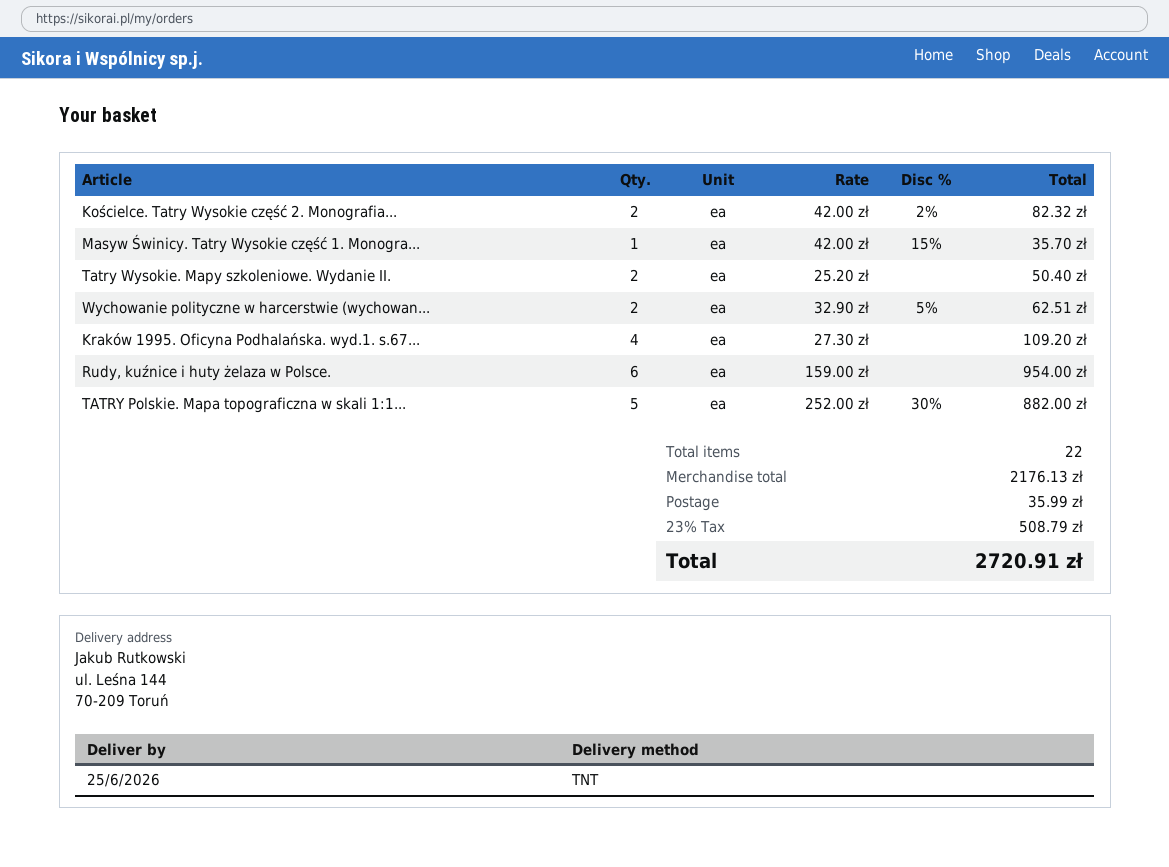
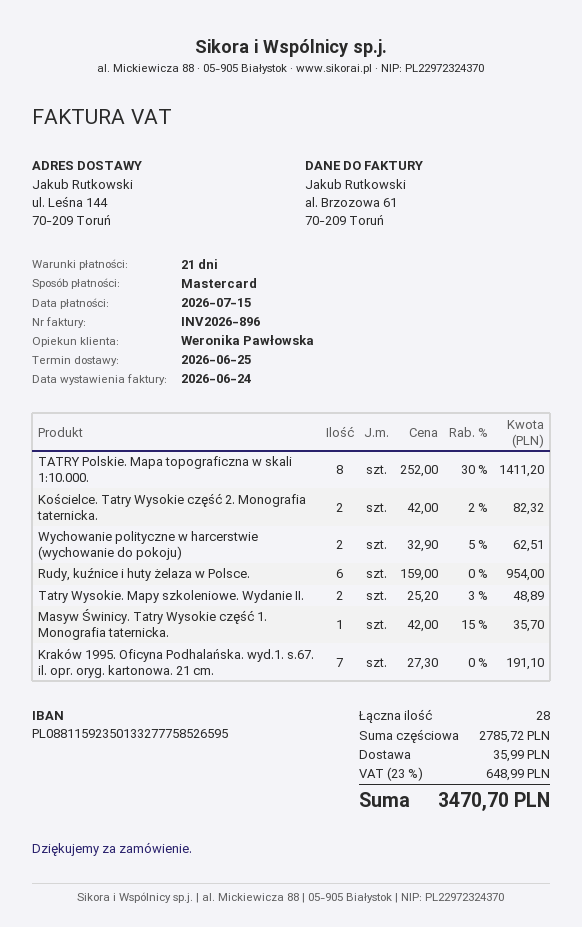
Tatry Wysokie. Mapy szkoleniowe. Wydanie II.: 2 x 25.20 = 50.40 -> 2 x 25.20 - 3% = 48.89
Kraków 1995. Oficyna Podhalańska. wyd.1. s.67...: 4 x 27.30 = 109.20 -> 7 x 27.30 = 191.10
TATRY Polskie. Mapa topograficzna w skali 1:1...: 5 x 252.00 - 30% = 882.00 -> 8 x 252.00 - 30% = 1411.20
total quantity: 22 -> 28
subtotal: 2176.13 -> 2785.72
tax: 23% = 508.79 -> 23% = 648.99
total: 2720.91 -> 3470.70

